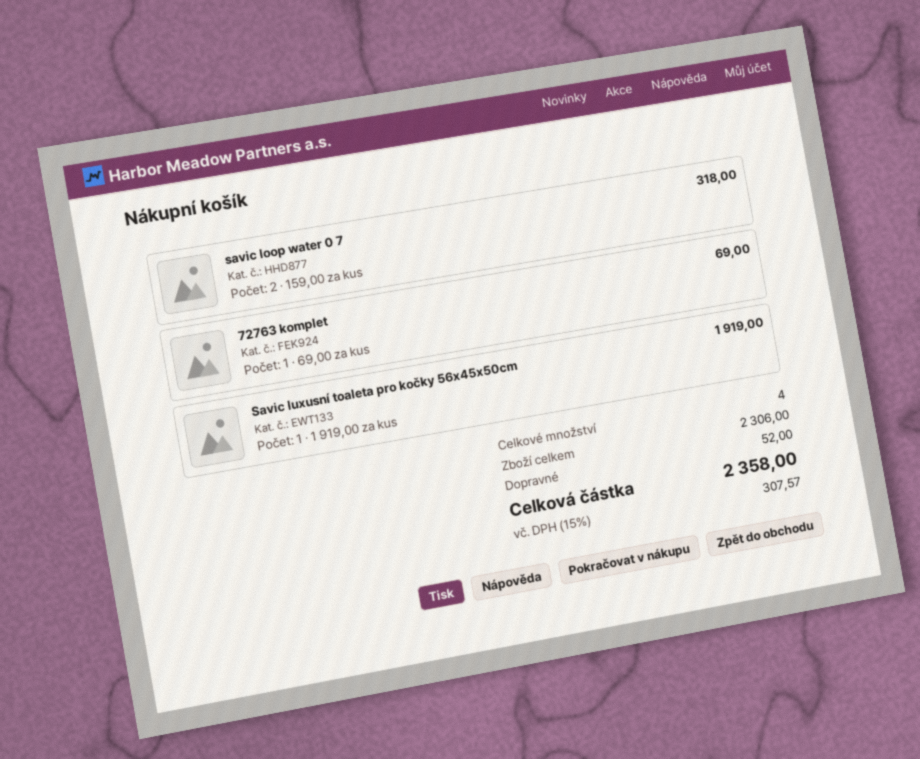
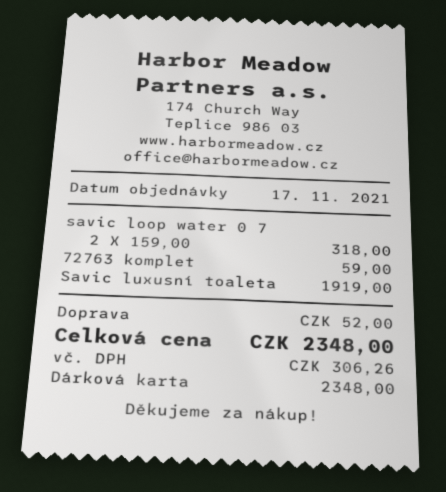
72763 komplet: 1 x 69.00 = 69.00 -> 1 x 59.00 = 59.00
tax: 307.57 -> 306.26
total: 2358.00 -> 2348.00

